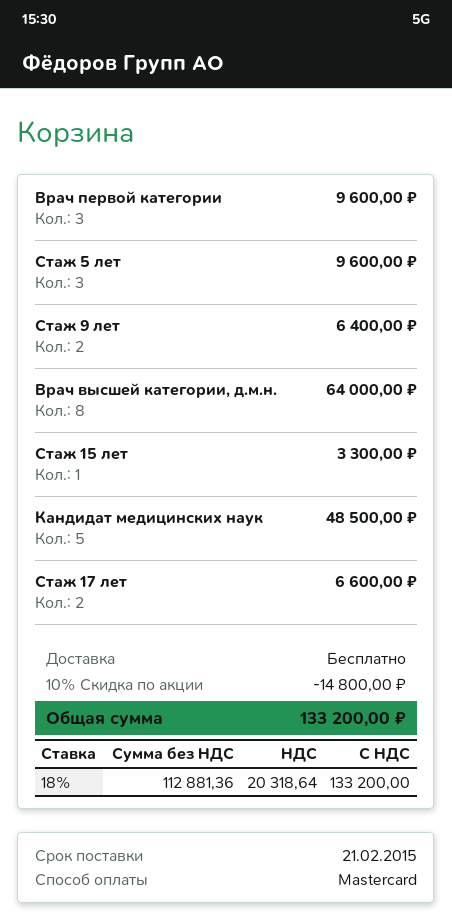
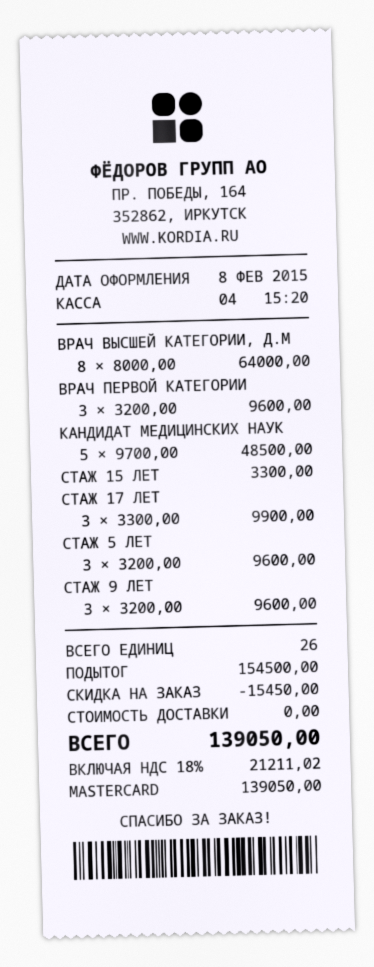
Стаж 9 лет: 2 for 6400.00 -> 3 for 9600.00
Стаж 17 лет: 2 for 6600.00 -> 3 for 9900.00
discount: 14800.00 -> 15450.00
tax: 18% = 20318.64 -> 18% = 21211.02
total: 133200.00 -> 139050.00

